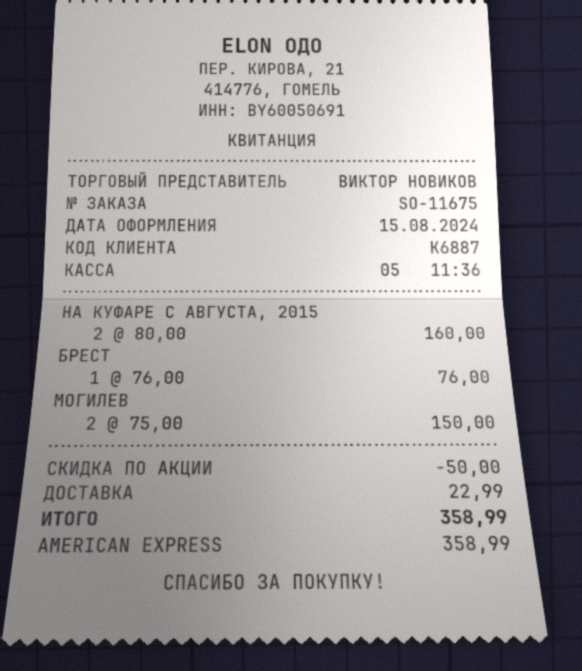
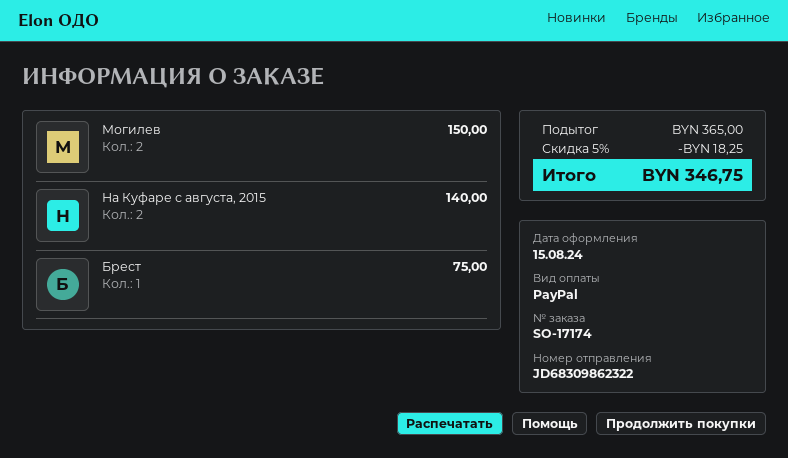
order number: SO-11675 -> SO-17174
payment method: American Express -> PayPal
НА КУФАРЕ С АВГУСТА, 2015: 2 for 160.00 -> 2 for 140.00
БРЕСТ: 1 for 76.00 -> 1 for 75.00
discount: 50.00 -> 18.25
shipping: 22.99 -> none
total: 358.99 -> 346.75

